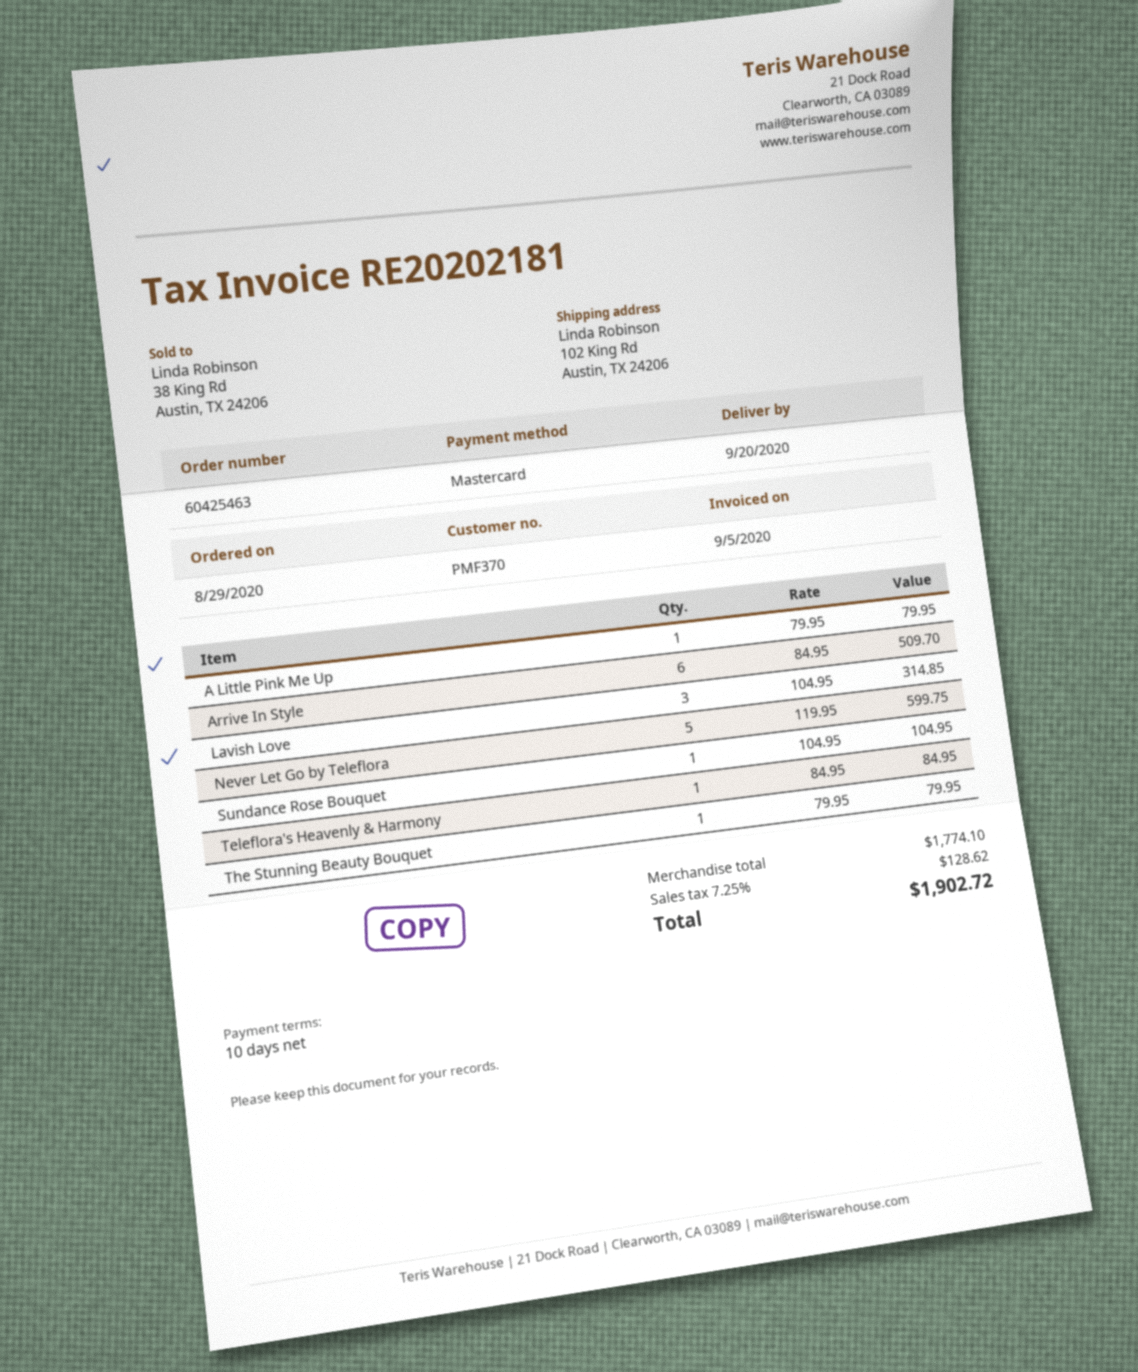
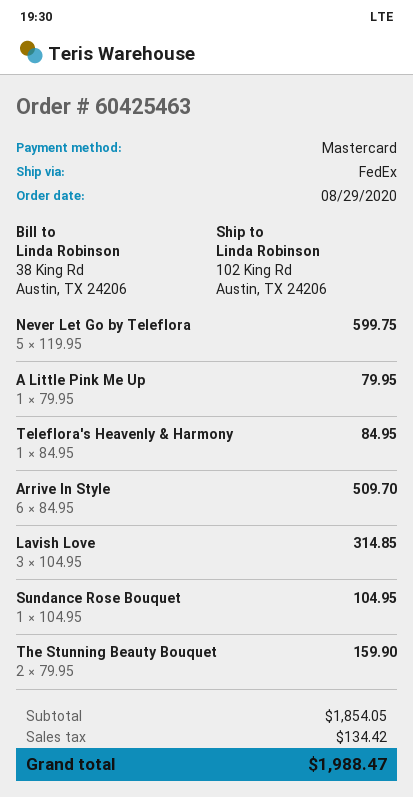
The Stunning Beauty Bouquet: 1 x 79.95 = 79.95 -> 2 x 79.95 = 159.90
subtotal: 1774.10 -> 1854.05
tax: 128.62 -> 134.42
total: 1902.72 -> 1988.47

